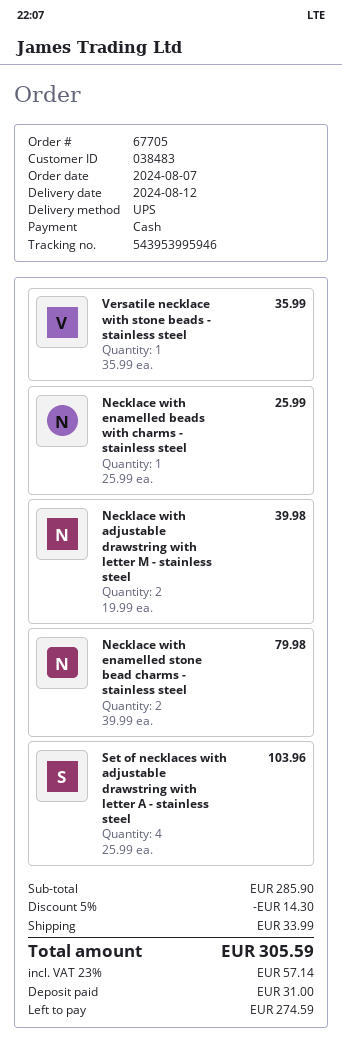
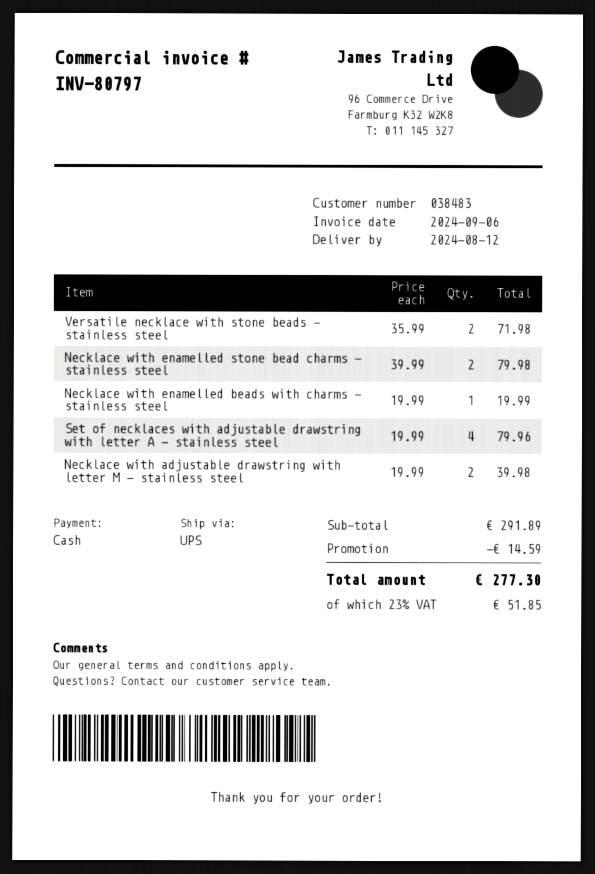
Versatile necklace with stone beads - stainless steel: 1 x 35.99 = 35.99 -> 2 x 35.99 = 71.98
Necklace with enamelled beads with charms - stainless steel: 1 x 25.99 = 25.99 -> 1 x 19.99 = 19.99
Set of necklaces with adjustable drawstring with letter A - stainless steel: 4 x 25.99 = 103.96 -> 4 x 19.99 = 79.96
subtotal: 285.90 -> 291.89
discount: 14.30 -> 14.59
shipping: 33.99 -> none
tax: 23% = 57.14 -> 23% = 51.85
total: 305.59 -> 277.30

